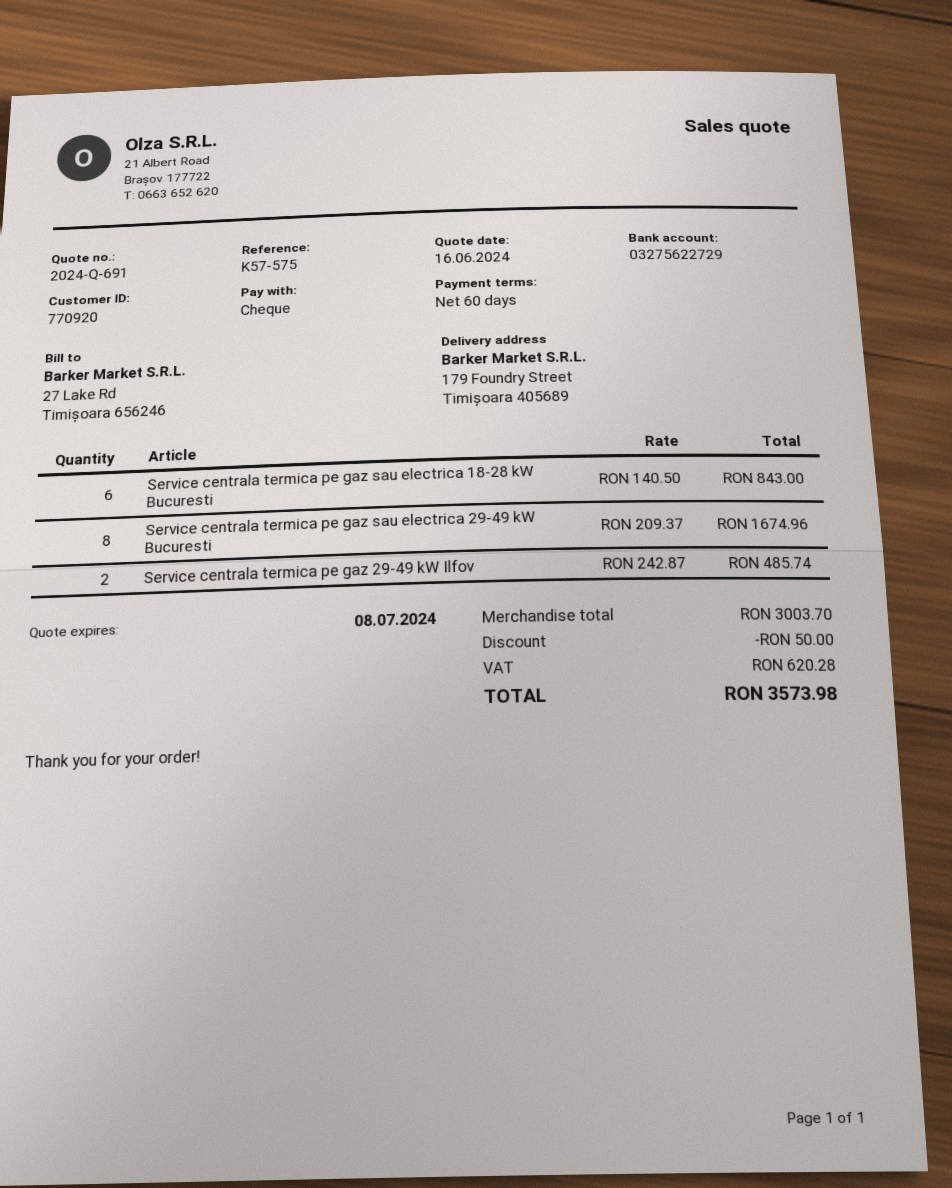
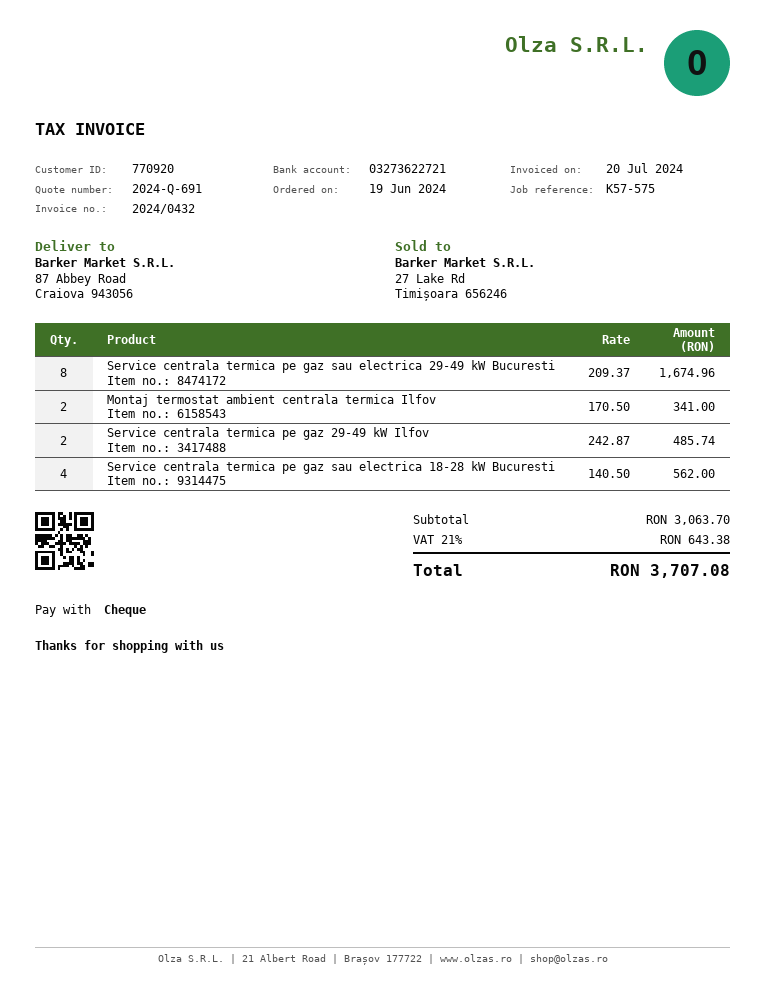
bank account: 03275622729 -> 03273622721
ship to: 179 Foundry Street, Timișoara 405689 -> 87 Abbey Road, Craiova 943056
Service centrala termica pe gaz sau electrica 18-28 kW Bucuresti: 6 x 140.50 = 843.00 -> 4 x 140.50 = 562.00
Montaj termostat ambient centrala termica Ilfov: none -> 2 x 170.50 = 341.00
subtotal: 3003.70 -> 3063.70
discount: 50.00 -> none
tax: 620.28 -> 643.38
total: 3573.98 -> 3707.08

